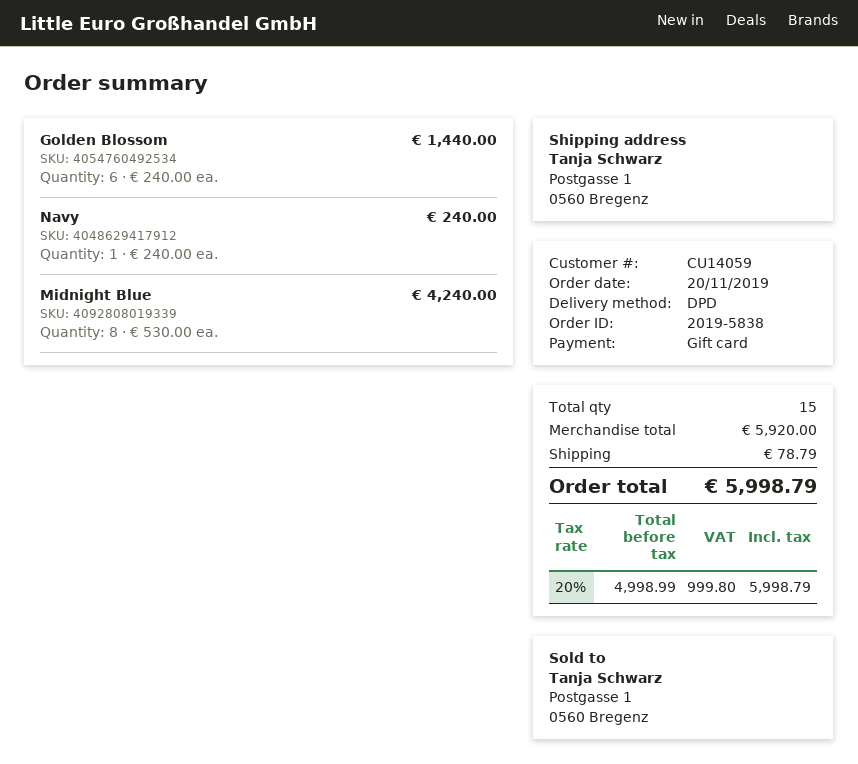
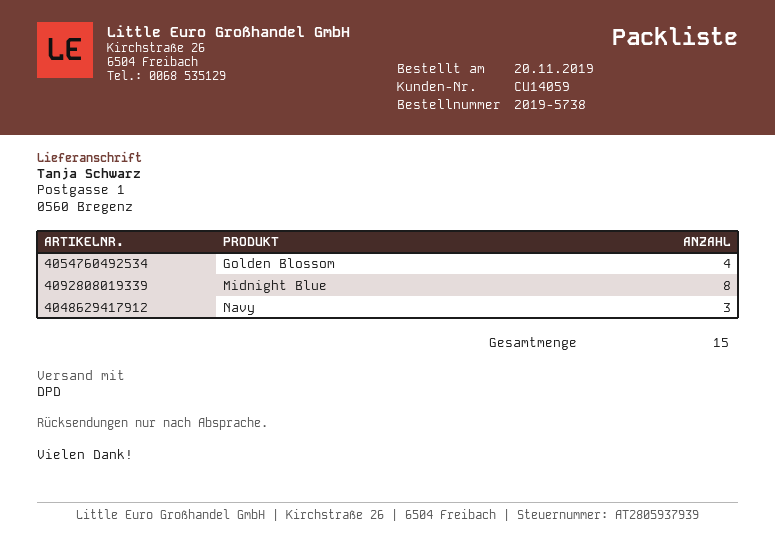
order number: 2019-5838 -> 2019-5738
Golden Blossom: 6 -> 4
Navy: 1 -> 3

